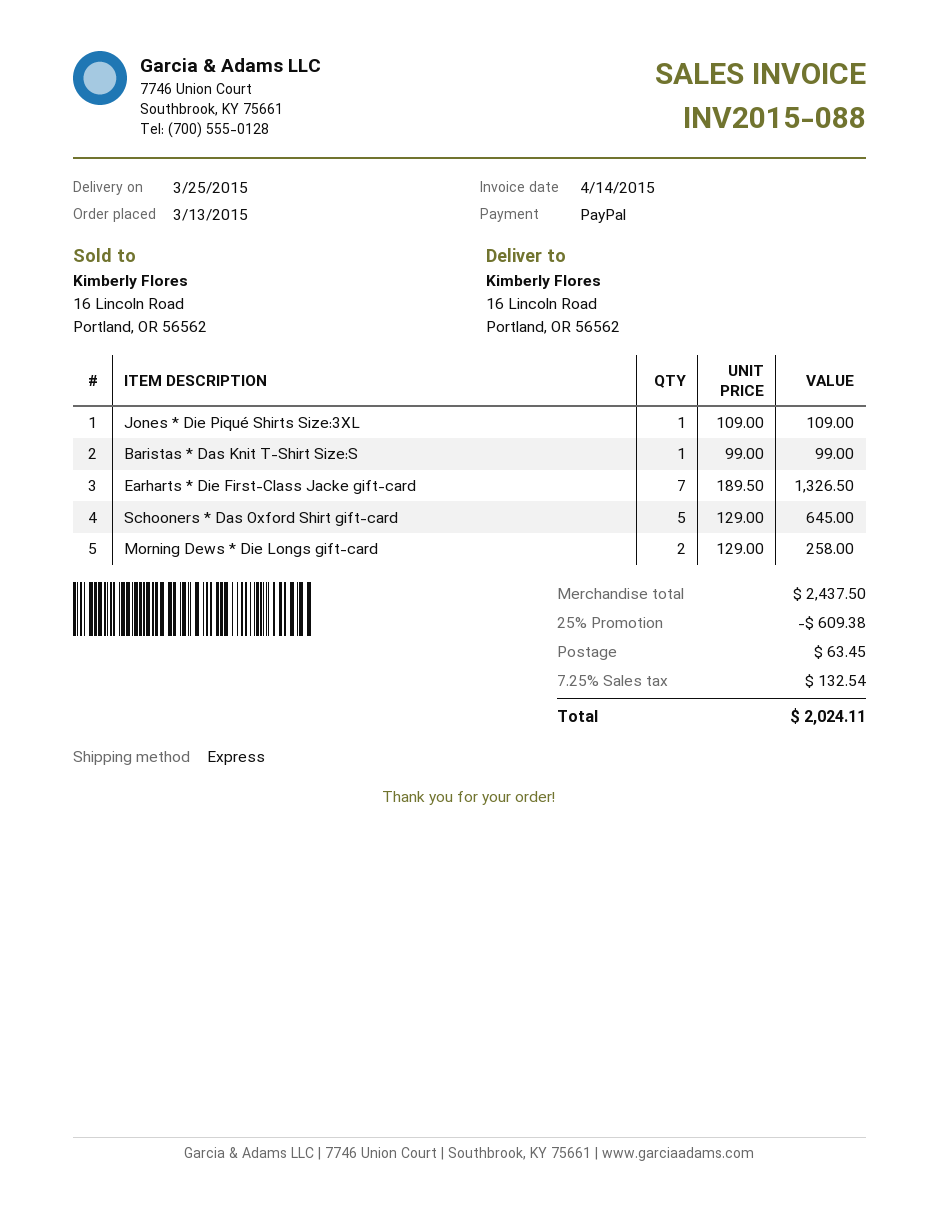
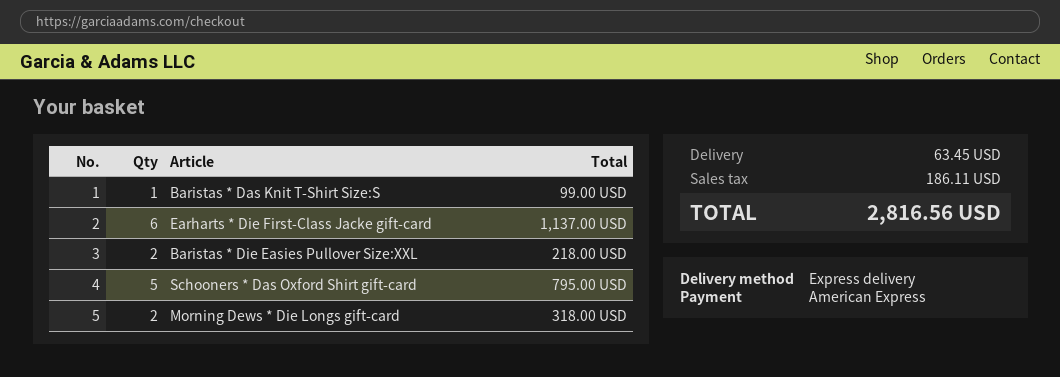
payment method: PayPal -> American Express
Jones * Die Piqué Shirts Size:3XL: 1 for 109.00 -> none
Earharts * Die First-Class Jacke gift-card: 7 for 1326.50 -> 6 for 1137.00
Schooners * Das Oxford Shirt gift-card: 5 for 645.00 -> 5 for 795.00
Morning Dews * Die Longs gift-card: 2 for 258.00 -> 2 for 318.00
Baristas * Die Easies Pullover Size:XXL: none -> 2 for 218.00
discount: 25% = 609.38 -> none
tax: 132.54 -> 186.11
total: 2024.11 -> 2816.56

